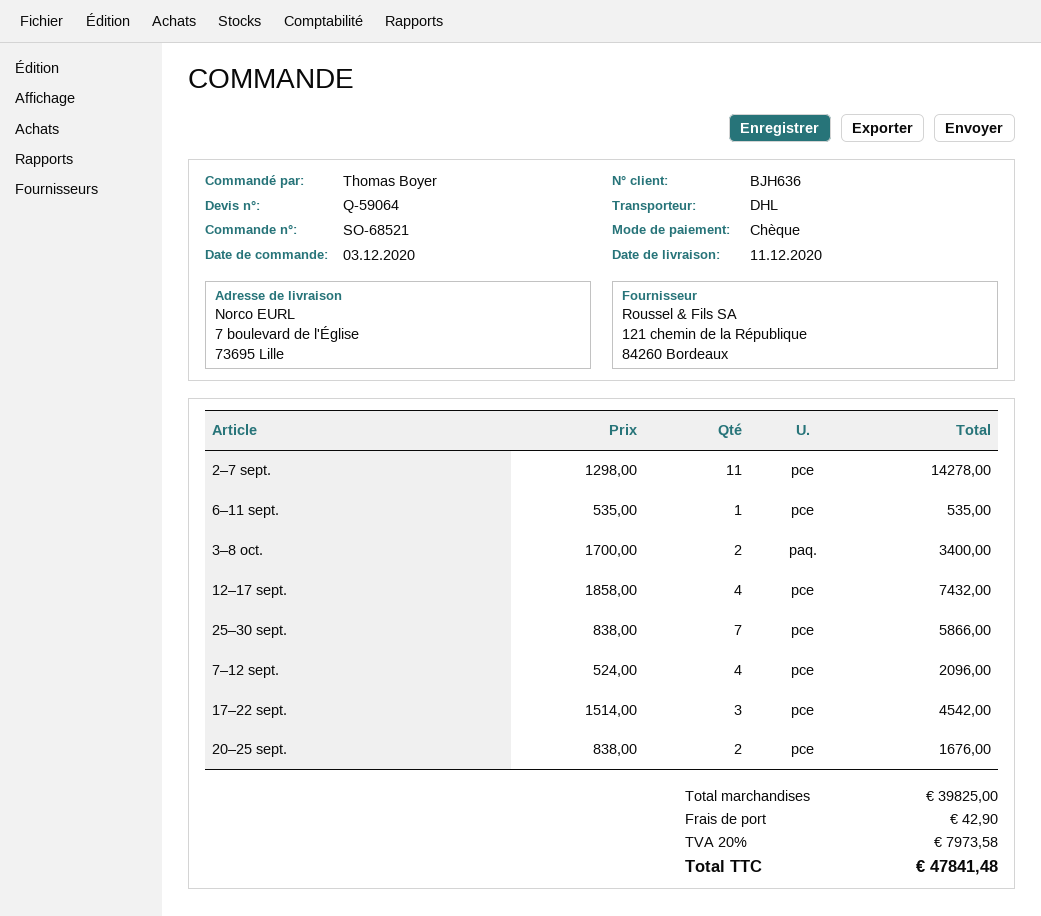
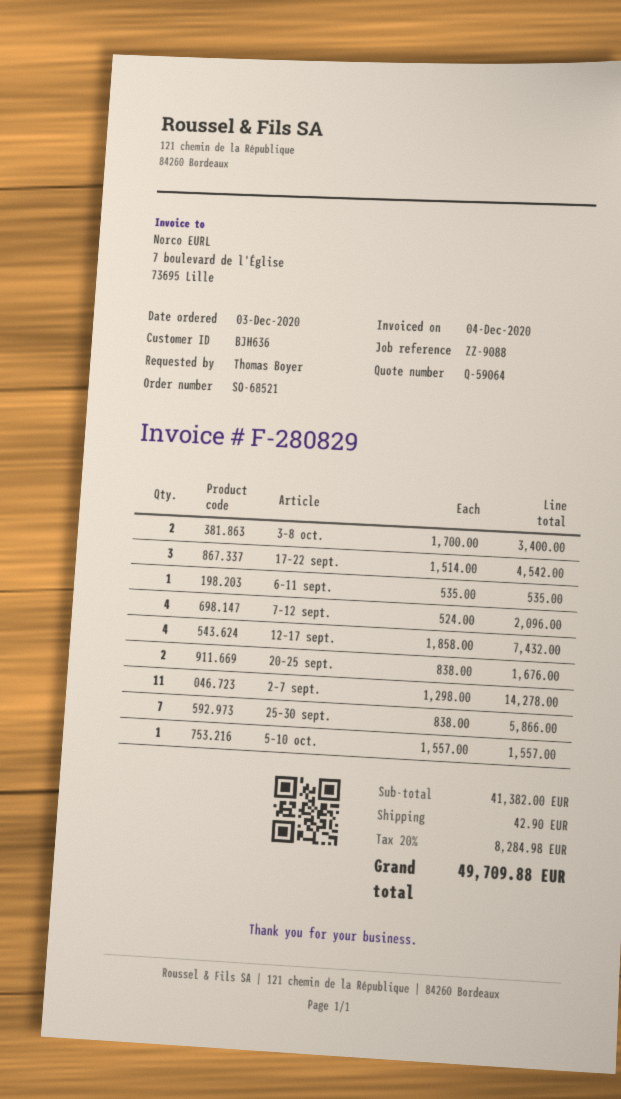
5–10 oct.: none -> 1 x 1557.00 = 1557.00
subtotal: 39825.00 -> 41382.00
tax: 20% = 7973.58 -> 20% = 8284.98
total: 47841.48 -> 49709.88

